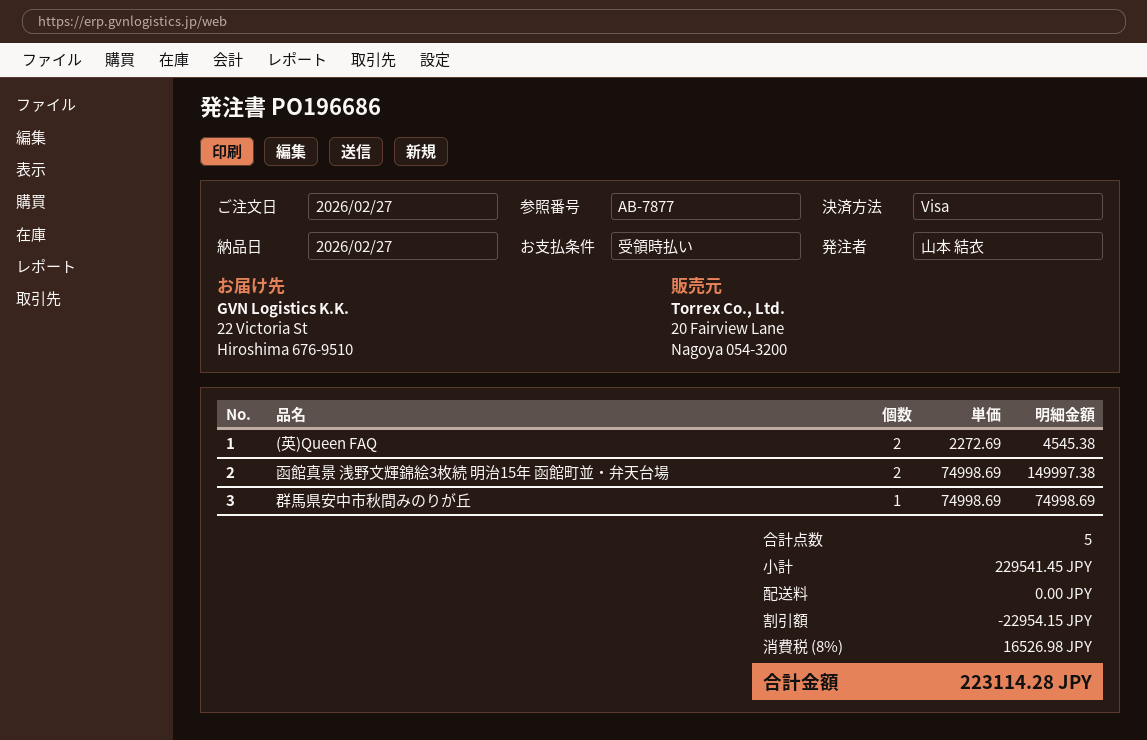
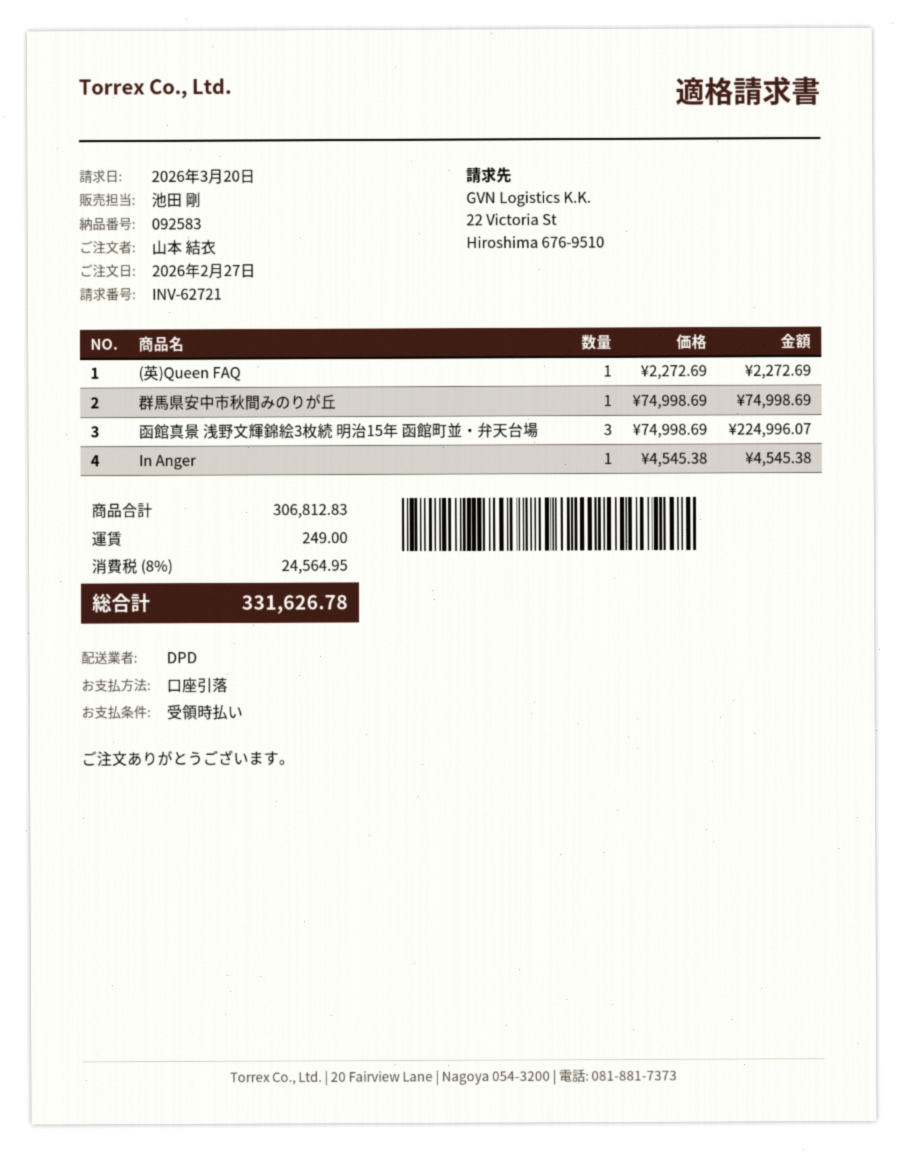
payment method: Visa -> direct debit
(英)Queen FAQ: 2 x 2272.69 = 4545.38 -> 1 x 2272.69 = 2272.69
函館真景 浅野文輝錦絵3枚続 明治15年 函館町並・弁天台場: 2 x 74998.69 = 149997.38 -> 3 x 74998.69 = 224996.07
In Anger: none -> 1 x 4545.38 = 4545.38
subtotal: 229541.45 -> 306812.83
discount: 22954.15 -> none
shipping: 0.00 -> 249.00
tax: 8% = 16526.98 -> 8% = 24564.95
total: 223114.28 -> 331626.78

